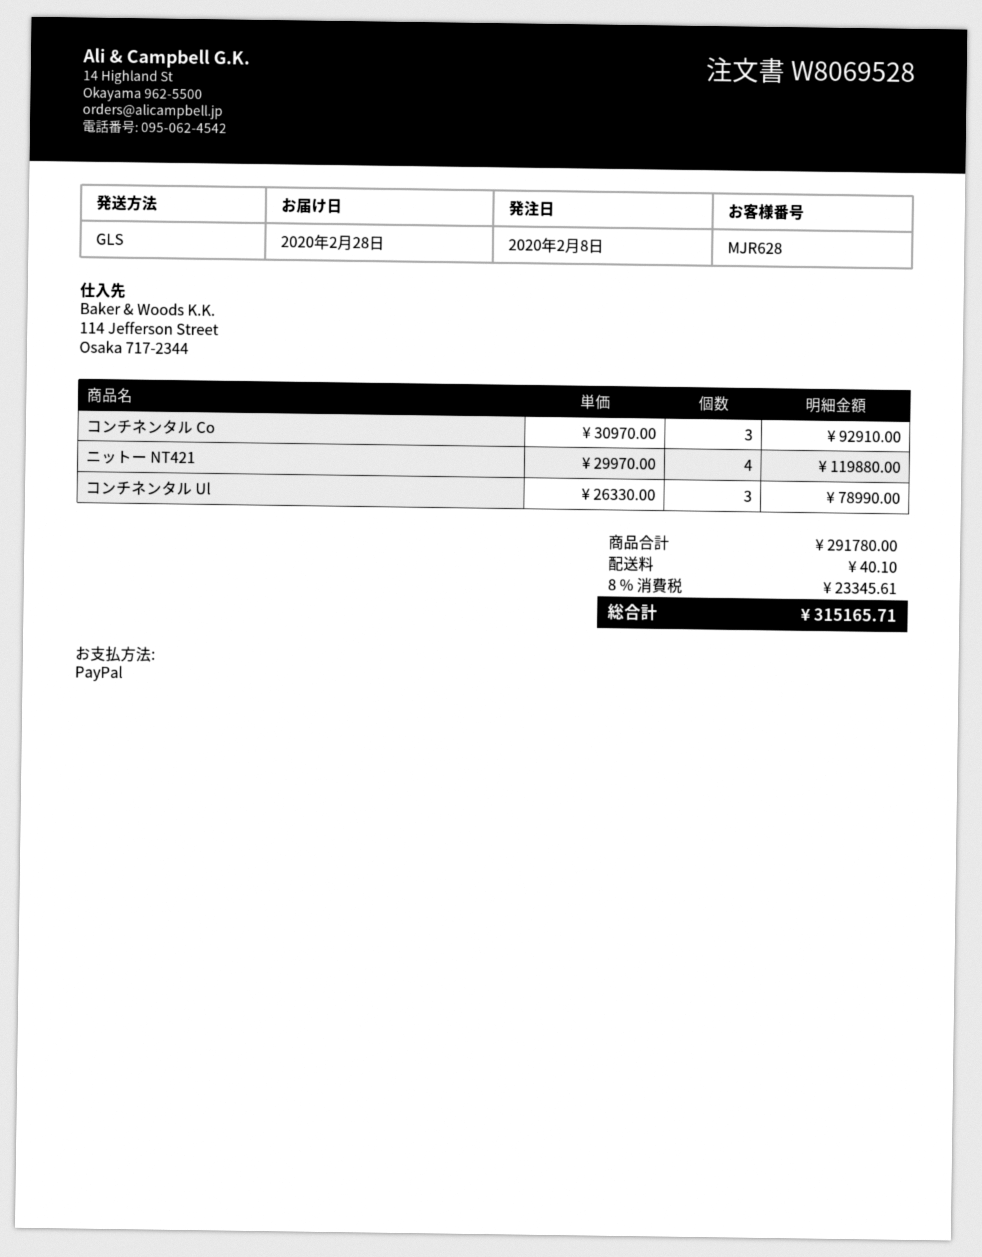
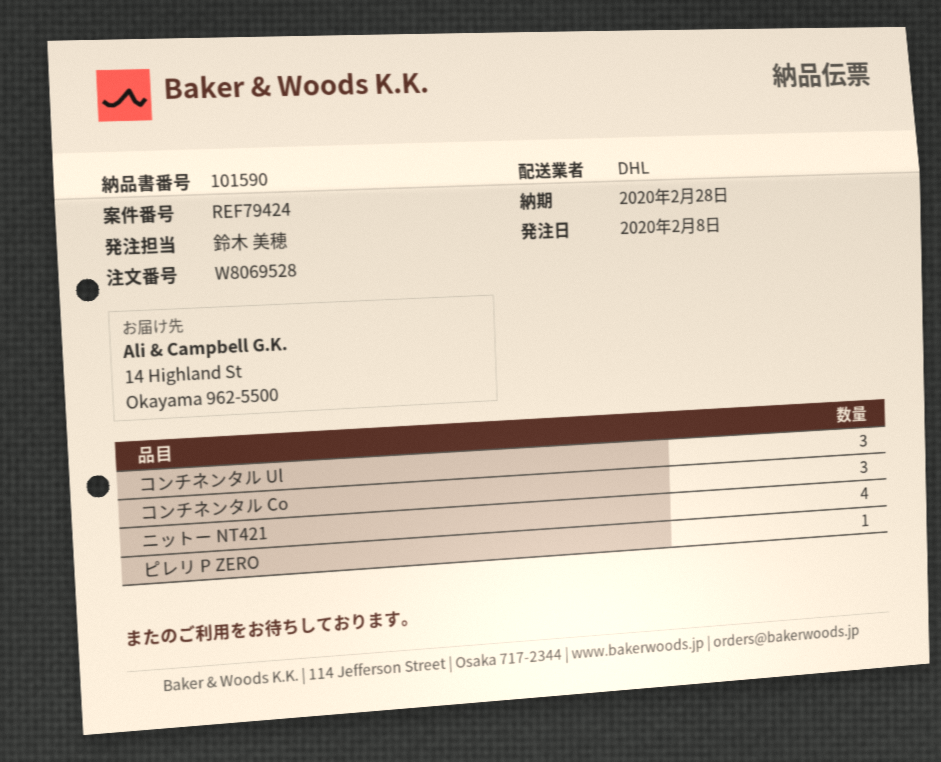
shipping method: GLS -> DHL
ピレリ P ZERO: none -> 1

